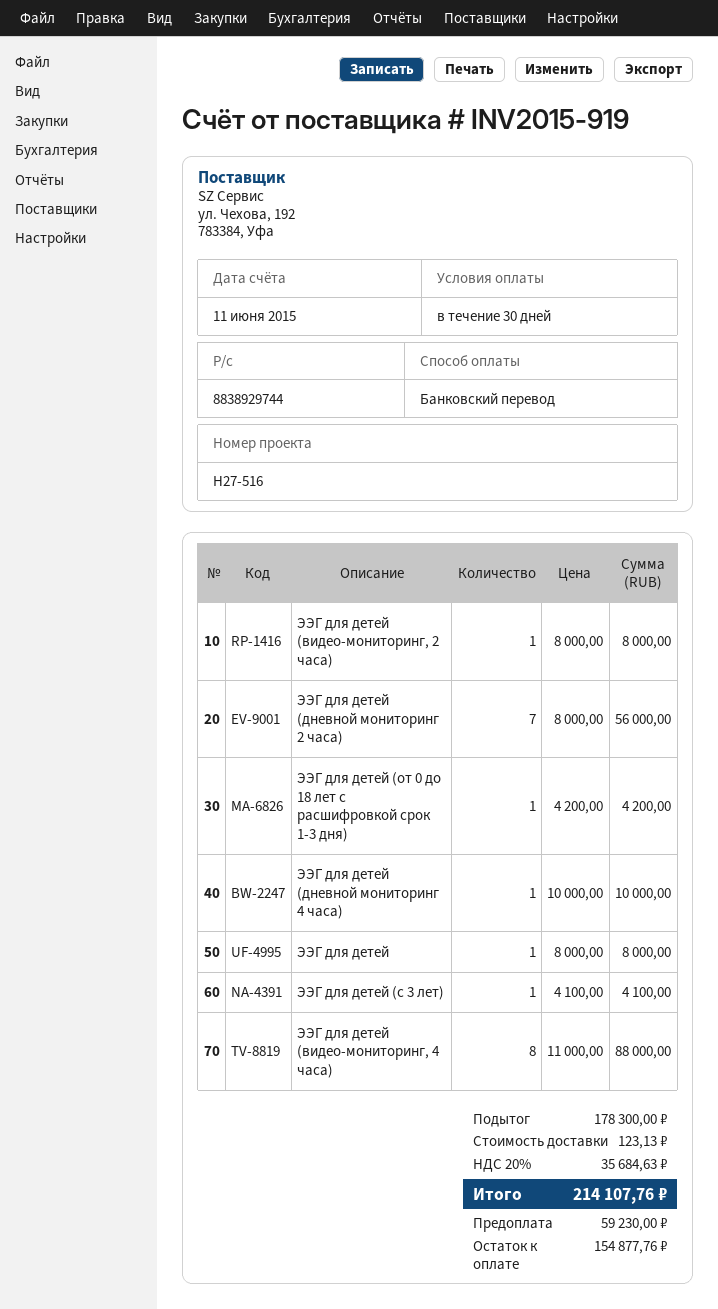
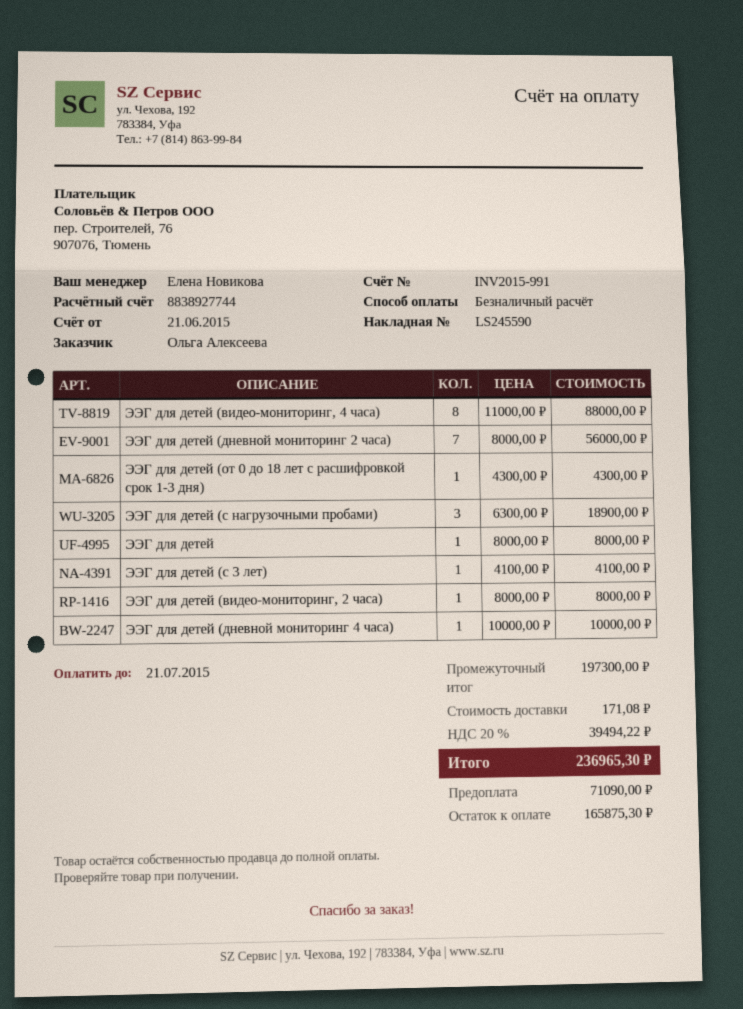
invoice number: INV2015-919 -> INV2015-991
invoice date: 2015-06-11 -> 2015-06-21
bank account: 8838929744 -> 8838927744
ЭЭГ для детей (от 0 до 18 лет с расшифровкой срок 1-3 дня): 1 x 4200.00 = 4200.00 -> 1 x 4300.00 = 4300.00
ЭЭГ для детей (с нагрузочными пробами): none -> 3 x 6300.00 = 18900.00
subtotal: 178300.00 -> 197300.00
shipping: 123.13 -> 171.08
tax: 20% = 35684.63 -> 20% = 39494.22
total: 214107.76 -> 236965.30
deposit: 59230.00 -> 71090.00
balance: 154877.76 -> 165875.30

